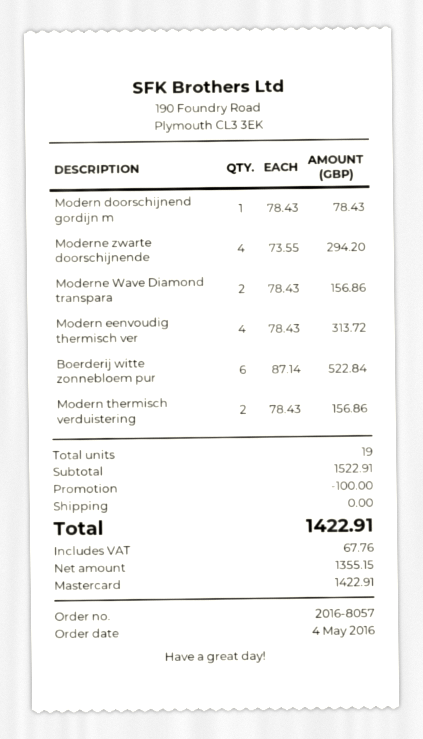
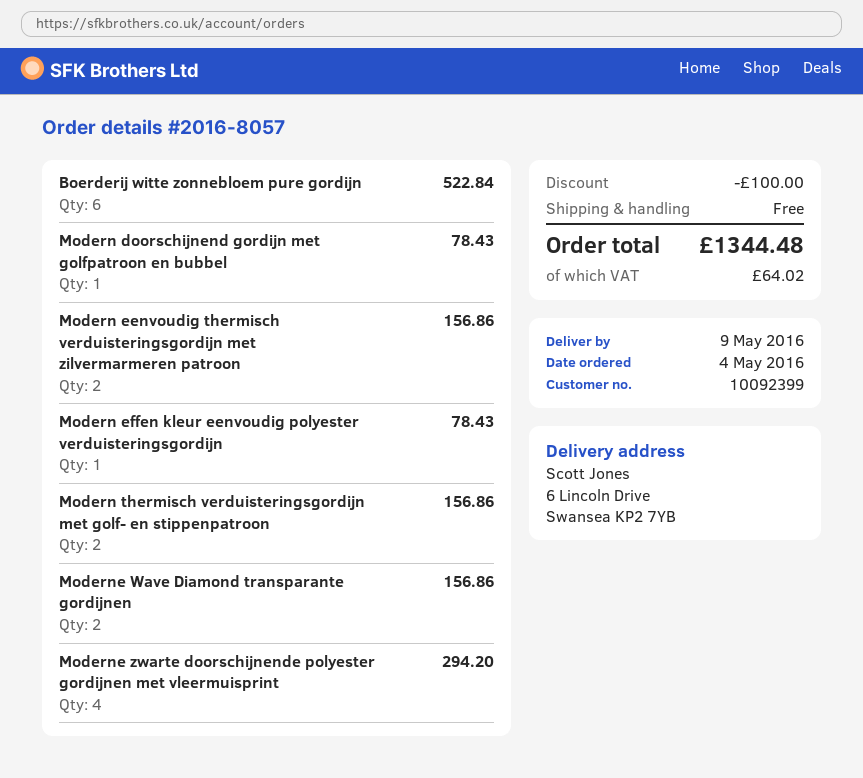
Modern eenvoudig thermisch ver: 4 for 313.72 -> 2 for 156.86
Modern effen kleur eenvoudig polyester verduisteringsgordijn: none -> 1 for 78.43
tax: 67.76 -> 64.02
total: 1422.91 -> 1344.48

